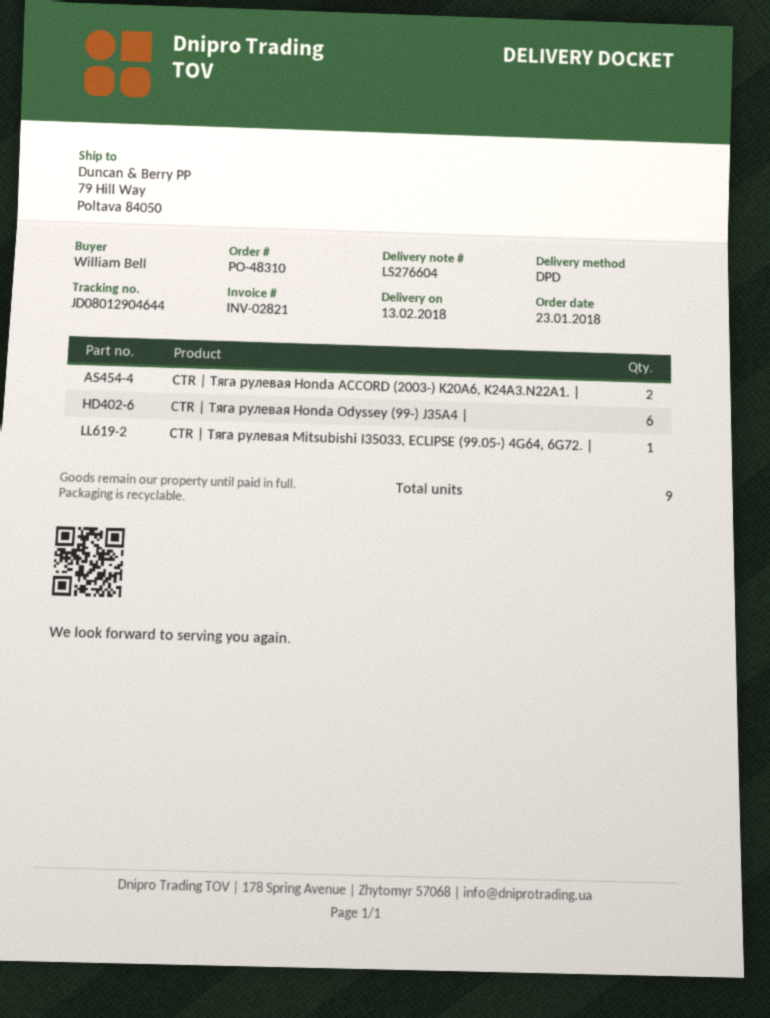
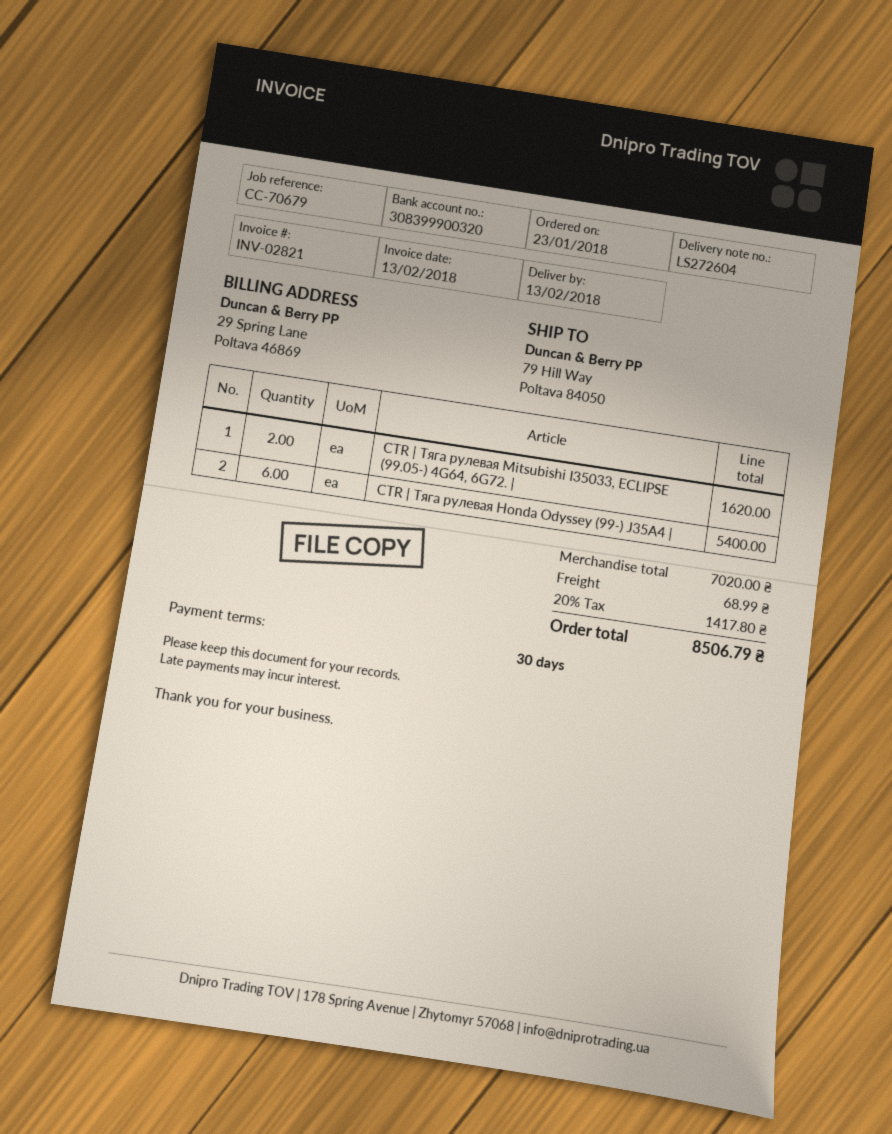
delivery note number: LS276604 -> LS272604
CTR | Тяга рулевая Honda ACCORD (2003-) K20A6, K24A3.N22A1. |: 2 -> none
CTR | Тяга рулевая Mitsubishi I35033, ECLIPSE (99.05-) 4G64, 6G72. |: 1 -> 2

